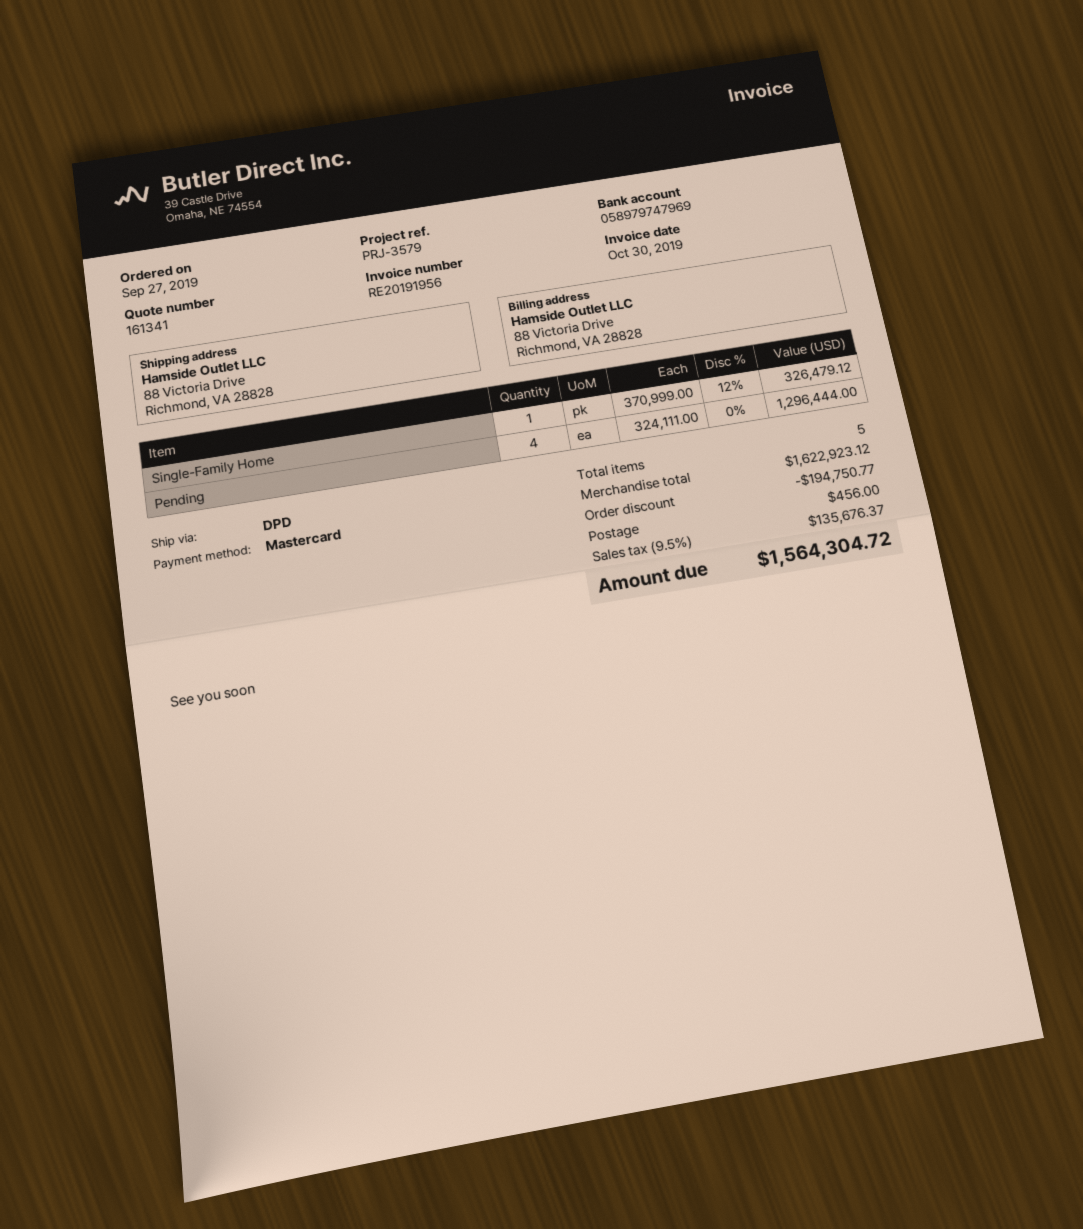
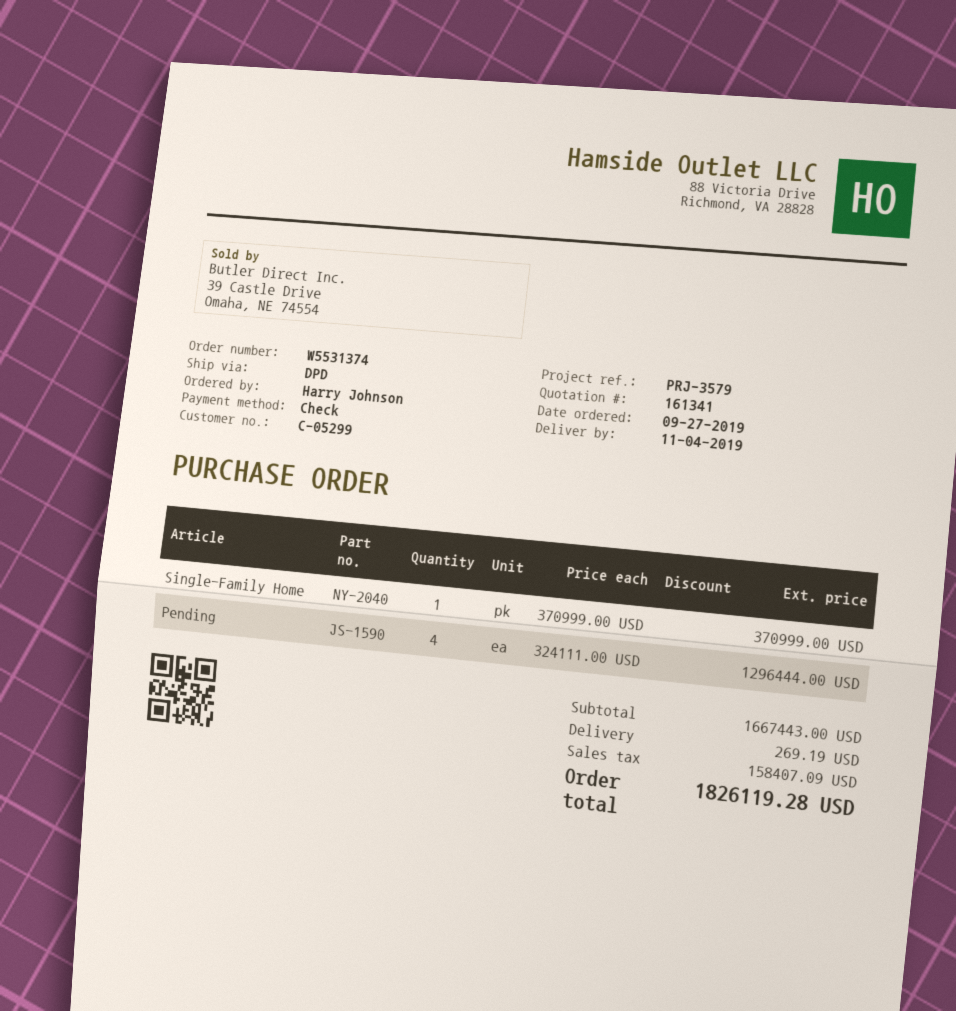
payment method: Mastercard -> cheque
Single-Family Home: 1 x 370999.00 - 12% = 326479.12 -> 1 x 370999.00 = 370999.00
subtotal: 1622923.12 -> 1667443.00
discount: 194750.77 -> none
shipping: 456.00 -> 269.19
tax: 135676.37 -> 158407.09
total: 1564304.72 -> 1826119.28

